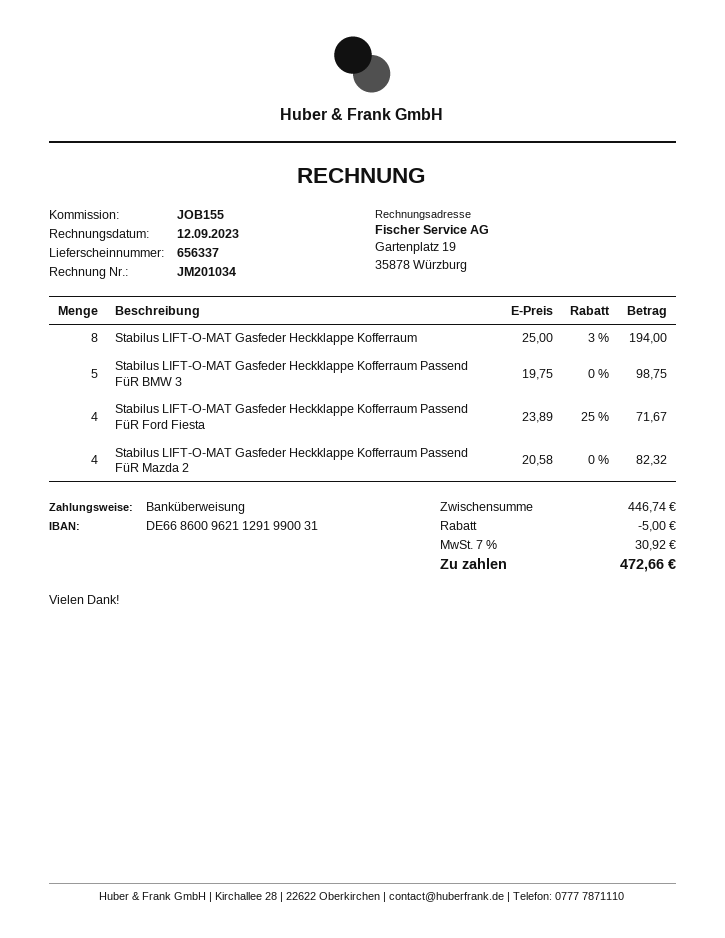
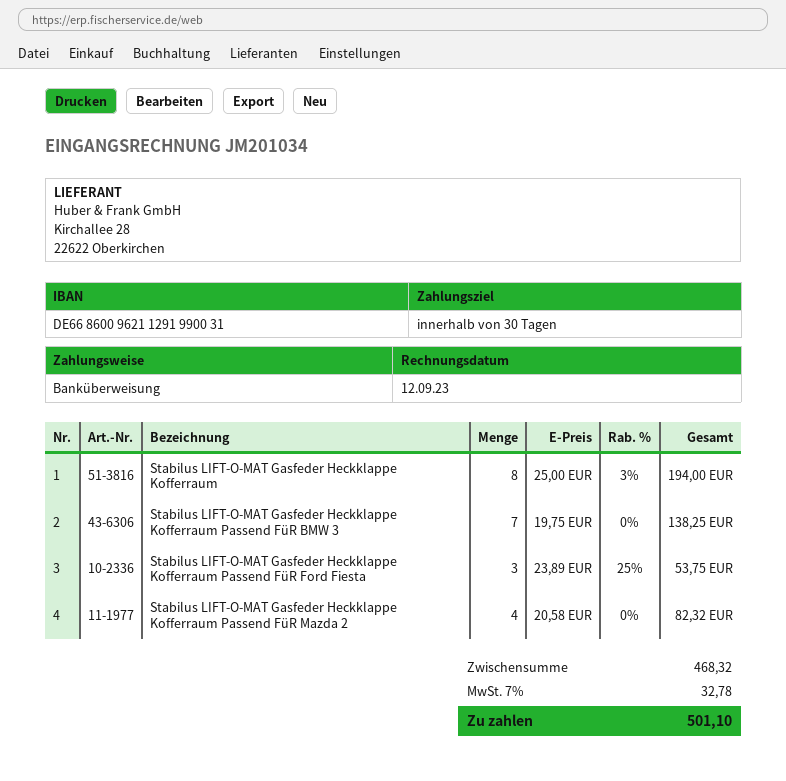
Stabilus LIFT-O-MAT Gasfeder Heckklappe Kofferraum Passend FüR BMW 3: 5 x 19.75 = 98.75 -> 7 x 19.75 = 138.25
Stabilus LIFT-O-MAT Gasfeder Heckklappe Kofferraum Passend FüR Ford Fiesta: 4 x 23.89 - 25% = 71.67 -> 3 x 23.89 - 25% = 53.75
subtotal: 446.74 -> 468.32
discount: 5.00 -> none
tax: 7% = 30.92 -> 7% = 32.78
total: 472.66 -> 501.10

